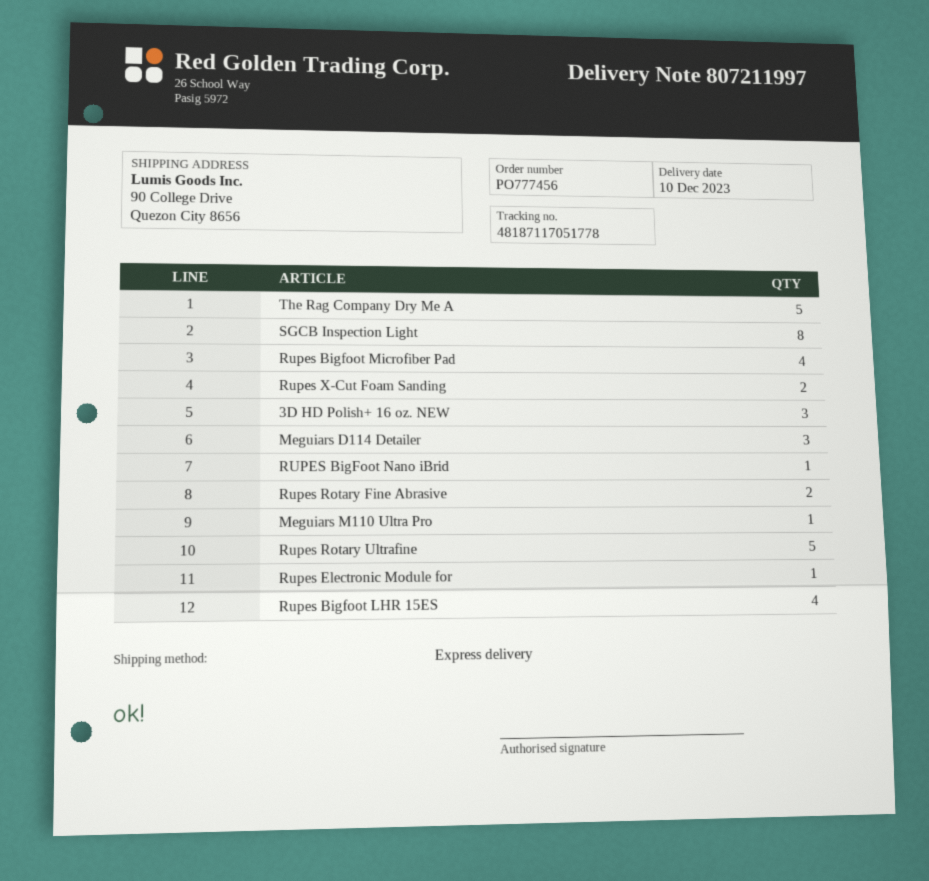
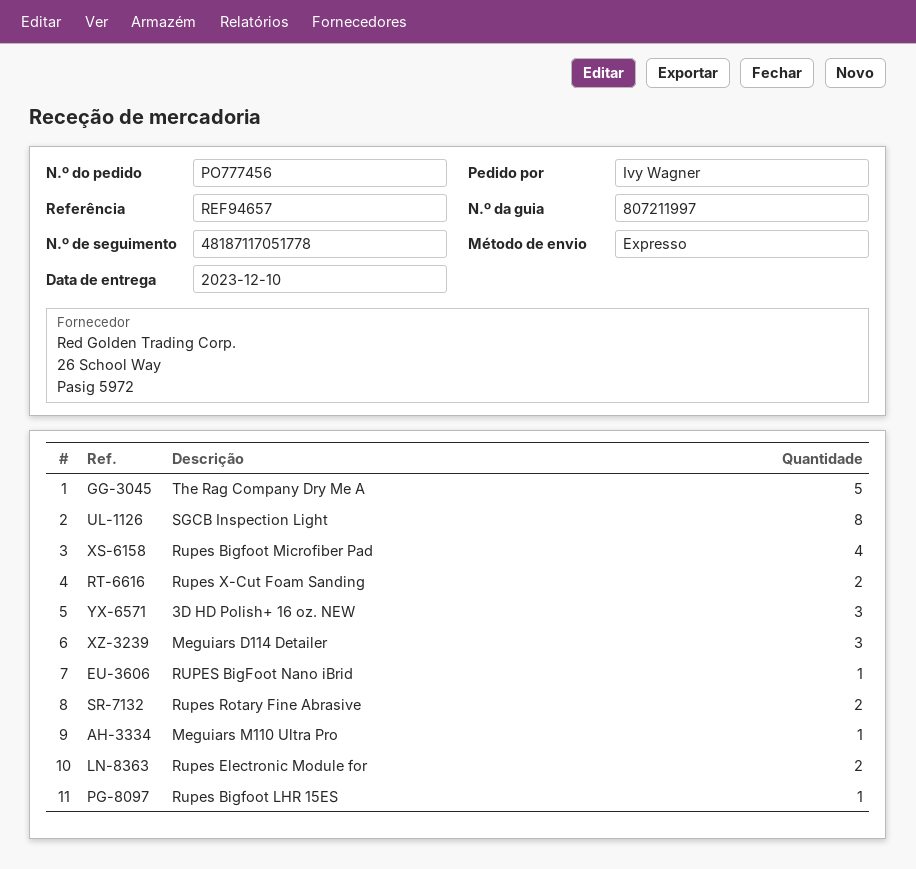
Rupes Rotary Ultrafine: 5 -> none
Rupes Electronic Module for: 1 -> 2
Rupes Bigfoot LHR 15ES: 4 -> 1

